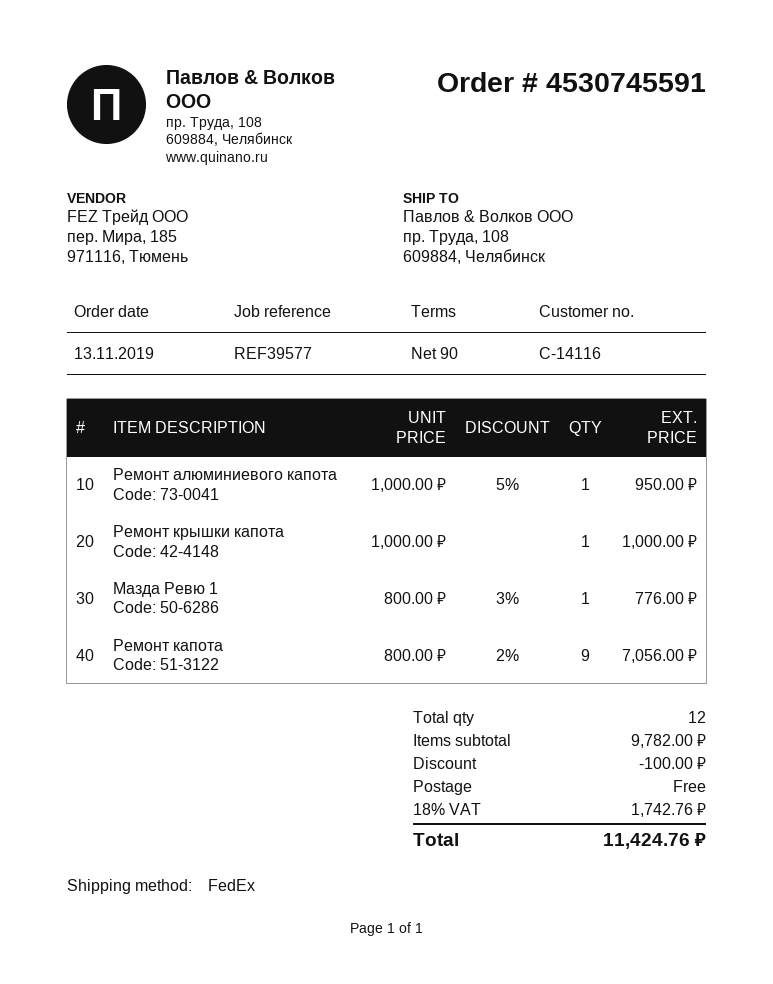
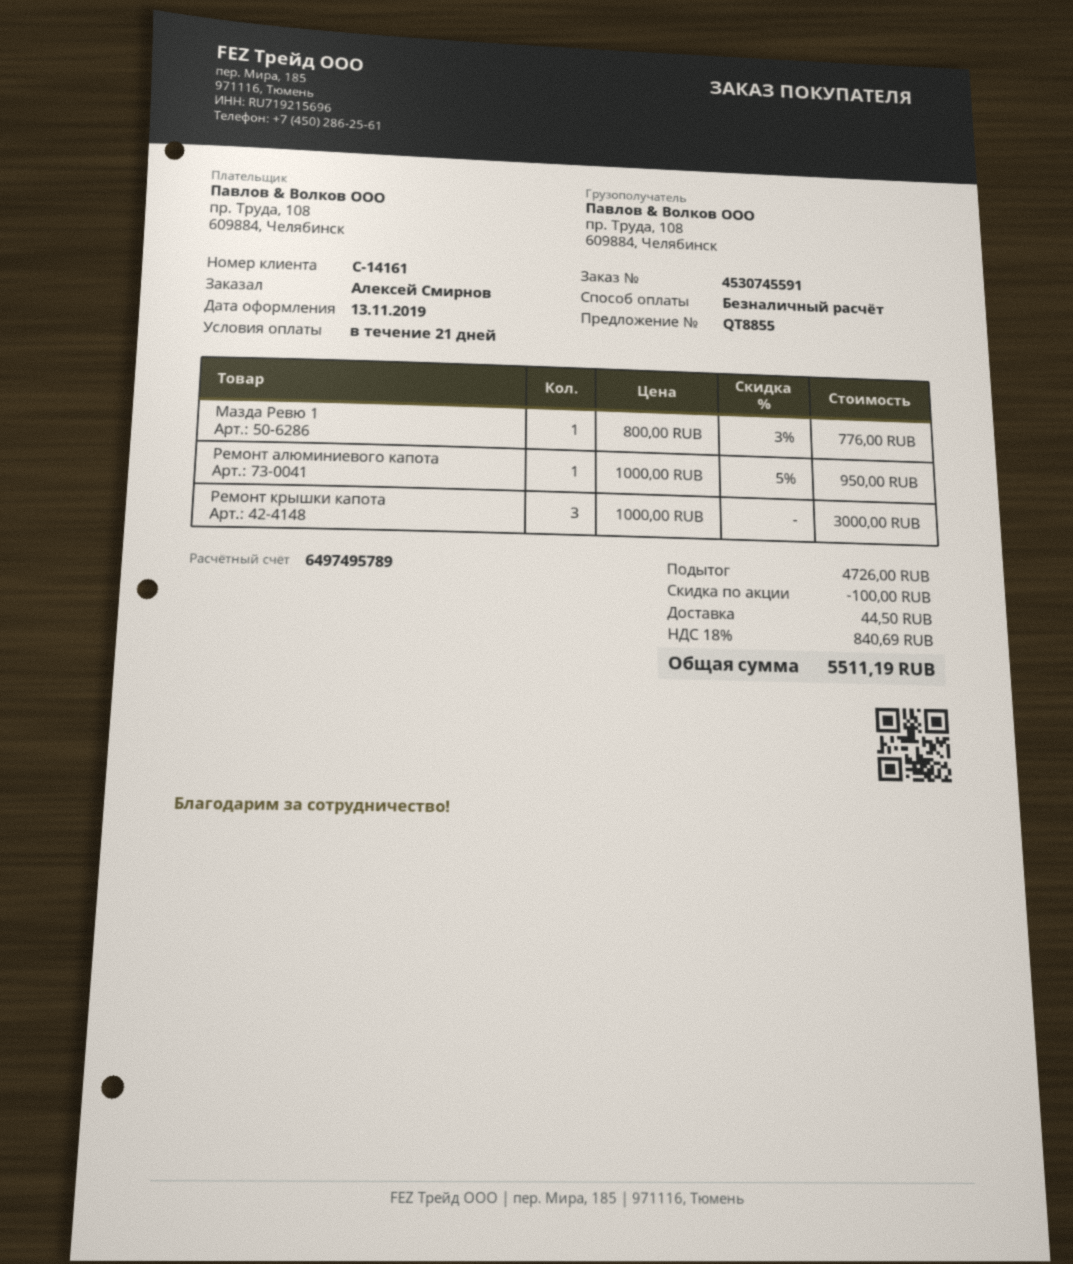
payment terms: 90 days -> 21 days
customer number: C-14116 -> C-14161
Ремонт крышки капота: 1 x 1000.00 = 1000.00 -> 3 x 1000.00 = 3000.00
Ремонт капота: 9 x 800.00 - 2% = 7056.00 -> none
subtotal: 9782.00 -> 4726.00
shipping: 0.00 -> 44.50
tax: 18% = 1742.76 -> 18% = 840.69
total: 11424.76 -> 5511.19

